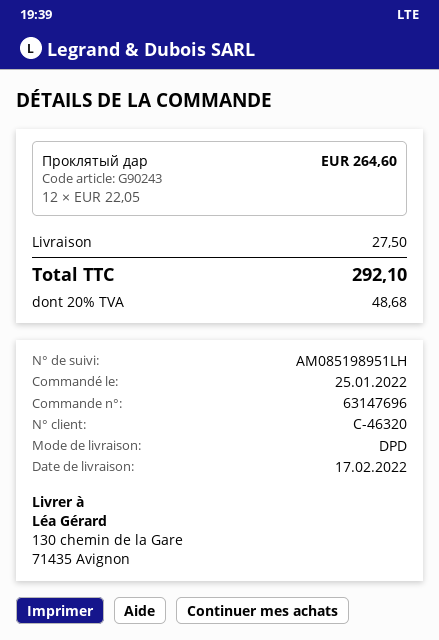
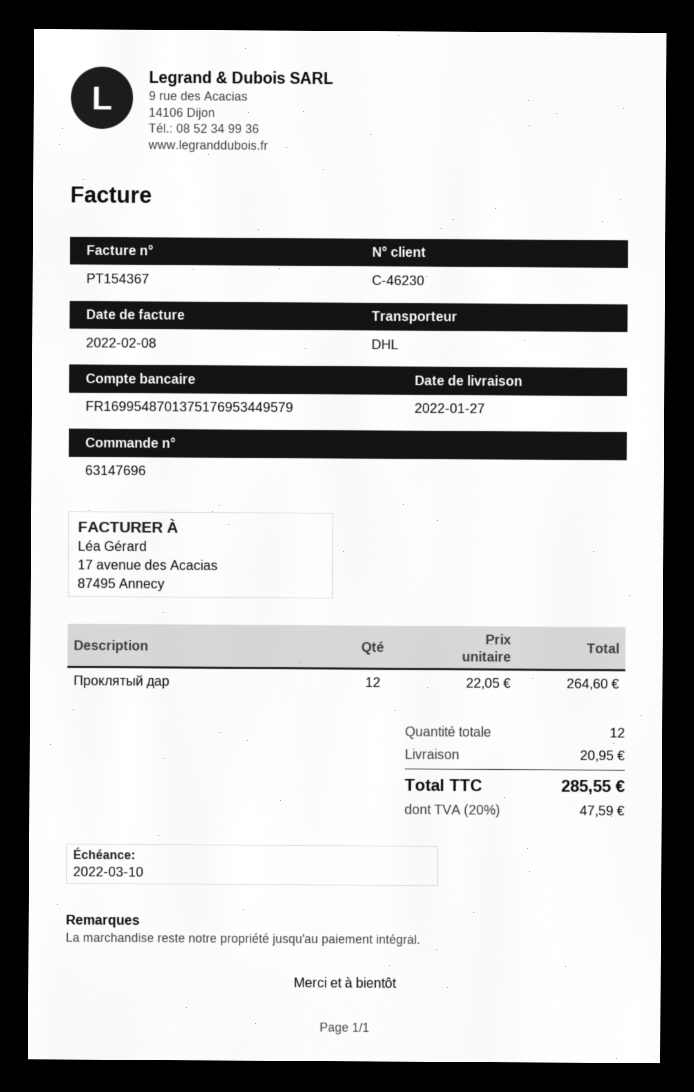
delivery date: 2022-02-17 -> 2022-01-27
customer number: C-46320 -> C-46230
shipping method: DPD -> DHL
shipping: 27.50 -> 20.95
tax: 20% = 48.68 -> 20% = 47.59
total: 292.10 -> 285.55

